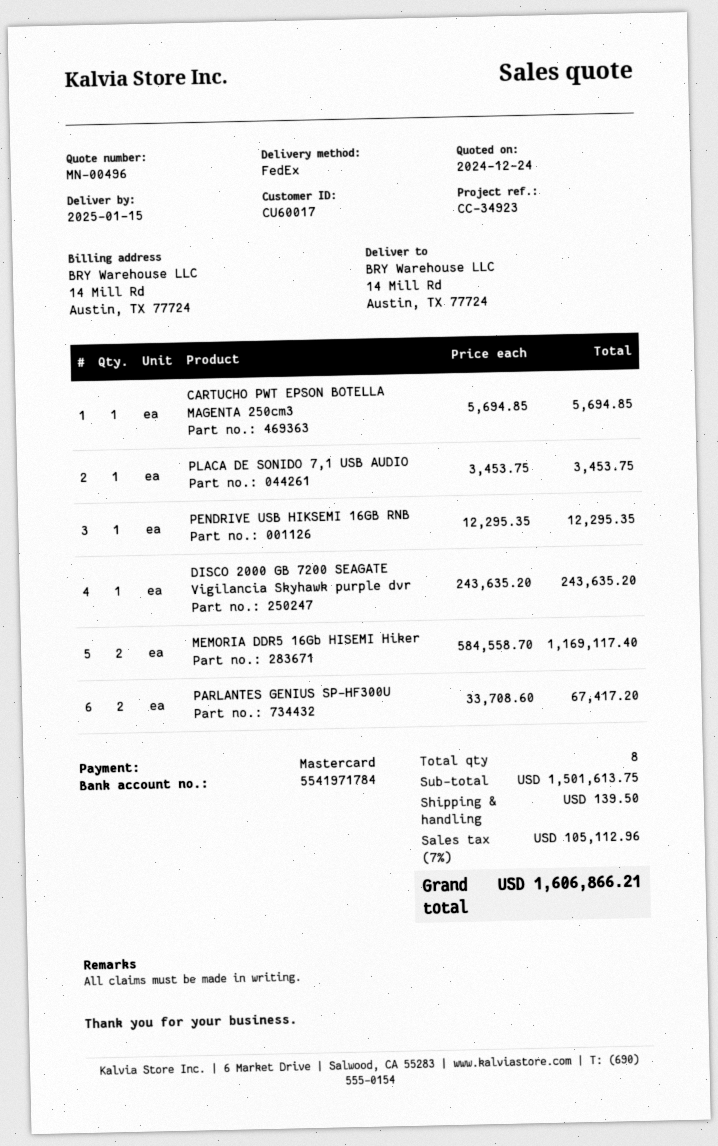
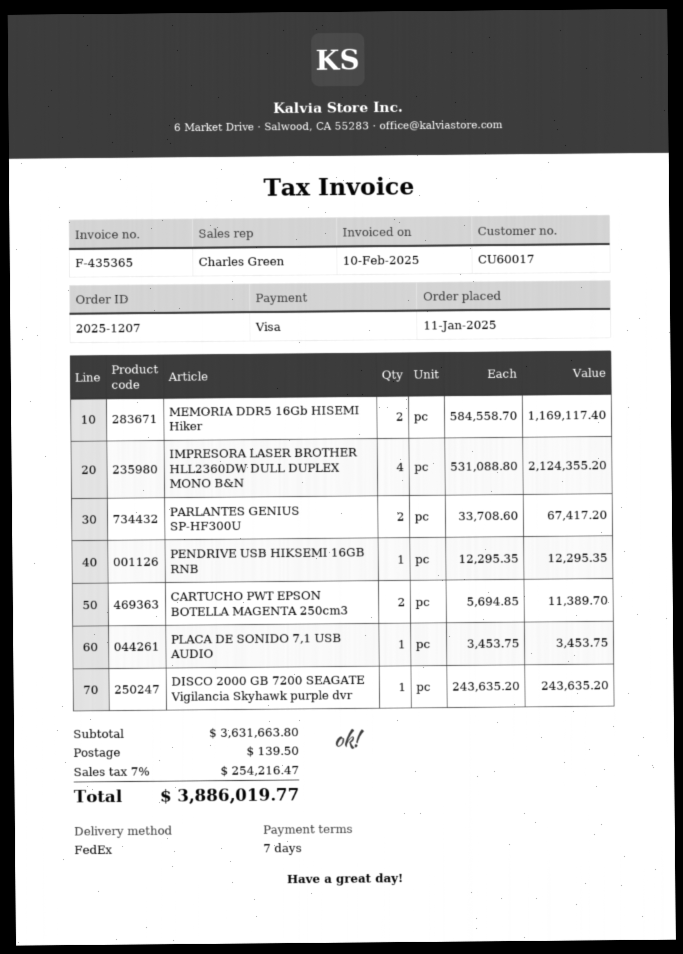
payment method: Mastercard -> Visa
CARTUCHO PWT EPSON BOTELLA MAGENTA 250cm3: 1 x 5694.85 = 5694.85 -> 2 x 5694.85 = 11389.70
IMPRESORA LASER BROTHER HLL2360DW DULL DUPLEX MONO B&N: none -> 4 x 531088.80 = 2124355.20
subtotal: 1501613.75 -> 3631663.80
tax: 7% = 105112.96 -> 7% = 254216.47
total: 1606866.21 -> 3886019.77

